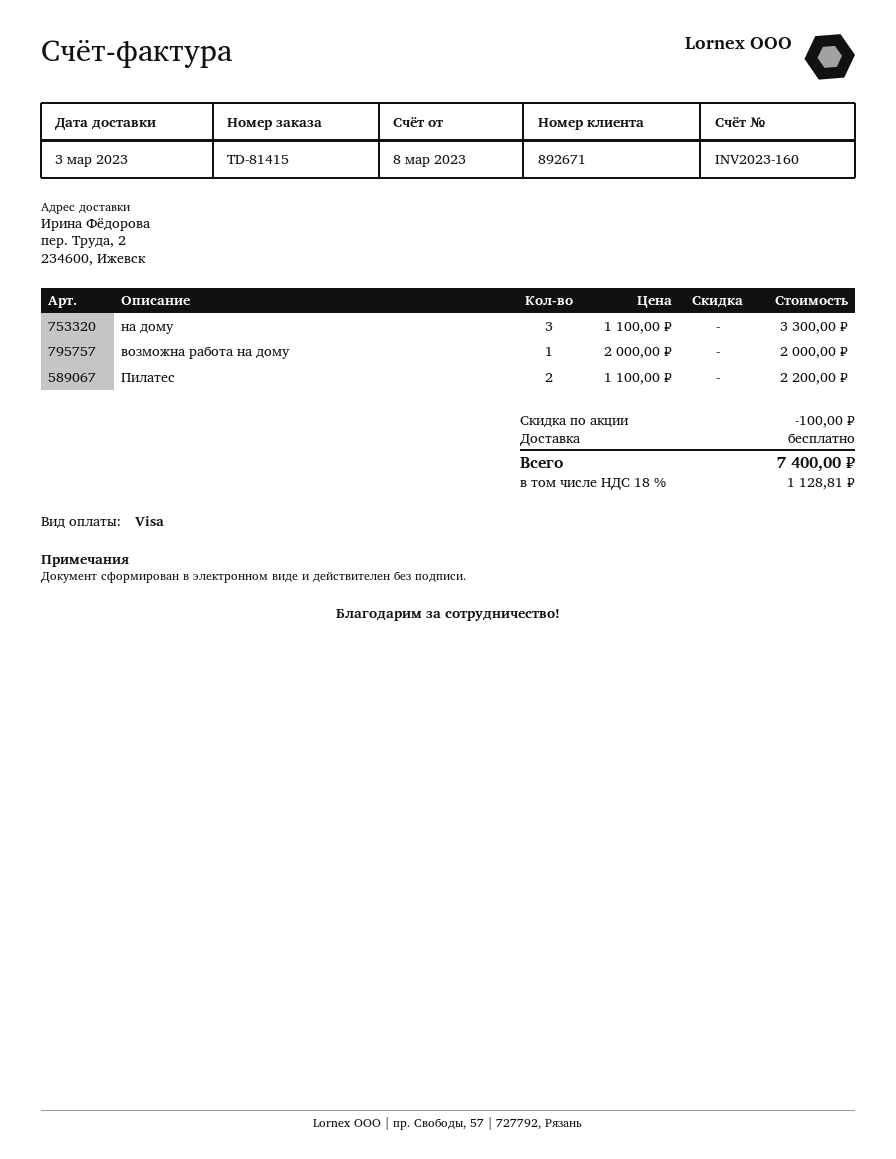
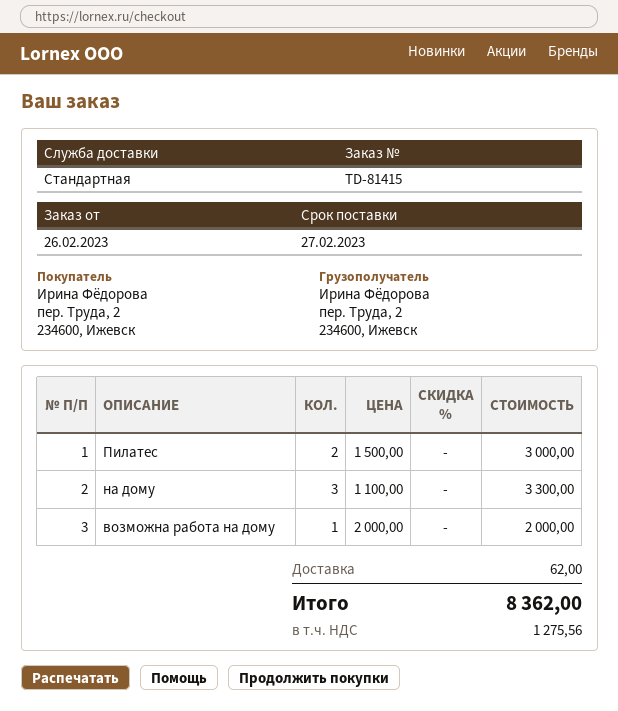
delivery date: 2023-03-03 -> 2023-02-27
Пилатес: 2 x 1100.00 = 2200.00 -> 2 x 1500.00 = 3000.00
discount: 100.00 -> none
shipping: 0.00 -> 62.00
tax: 1128.81 -> 1275.56
total: 7400.00 -> 8362.00

